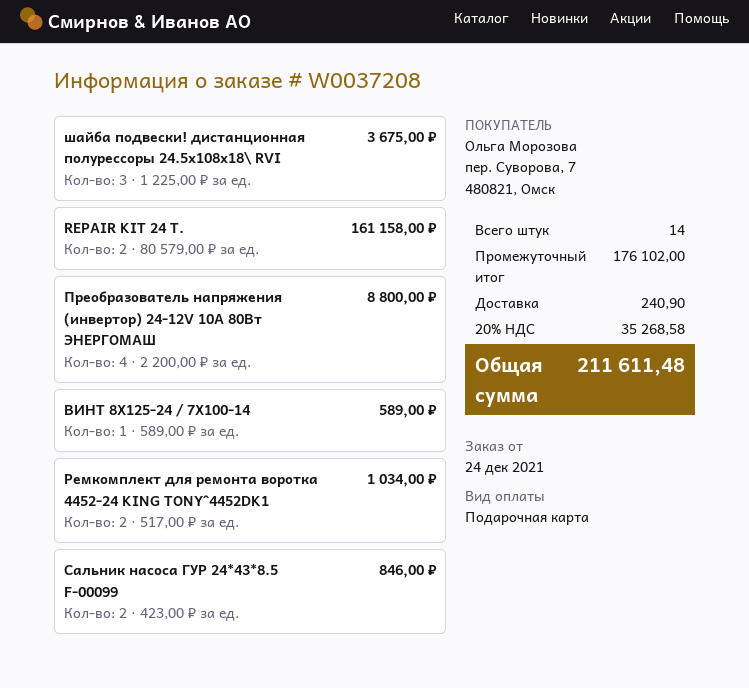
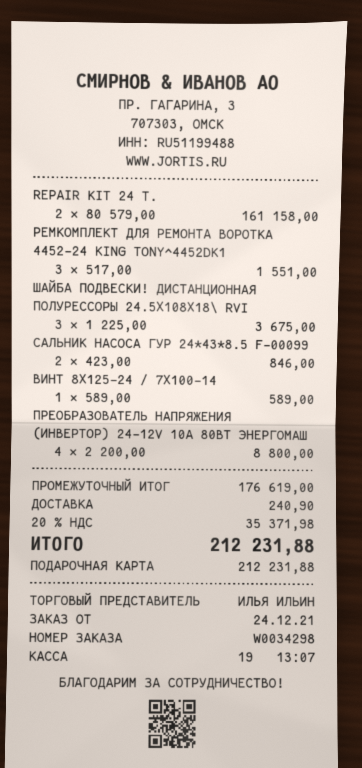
order number: W0037208 -> W0034298
Ремкомплект для ремонта воротка 4452-24 KING TONY^4452DK1: 2 x 517.00 = 1034.00 -> 3 x 517.00 = 1551.00
subtotal: 176102.00 -> 176619.00
tax: 20% = 35268.58 -> 20% = 35371.98
total: 211611.48 -> 212231.88

